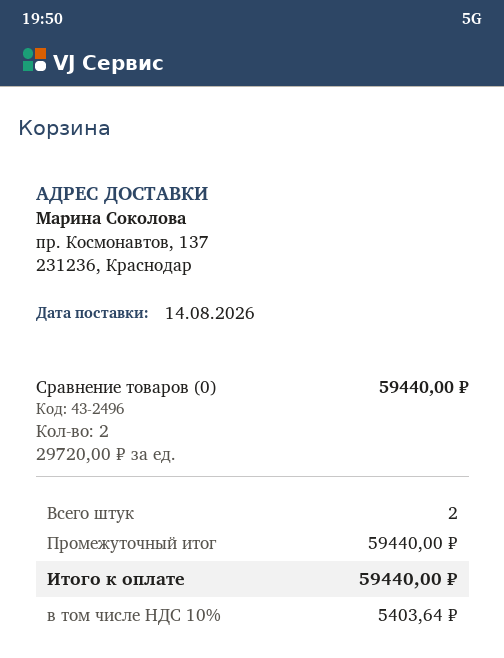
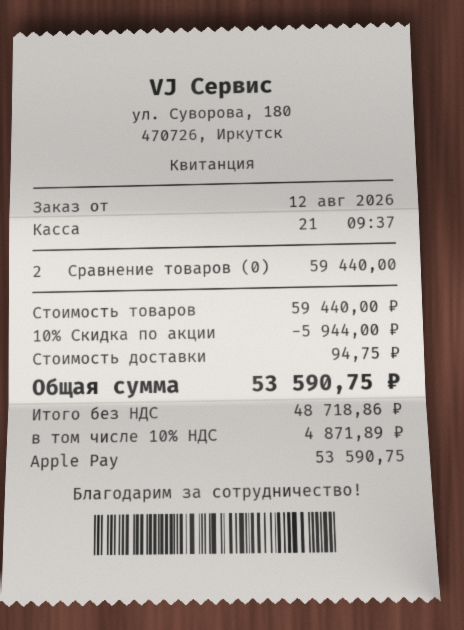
discount: none -> 10% = 5944.00
shipping: none -> 94.75
tax: 10% = 5403.64 -> 10% = 4871.89
total: 59440.00 -> 53590.75

